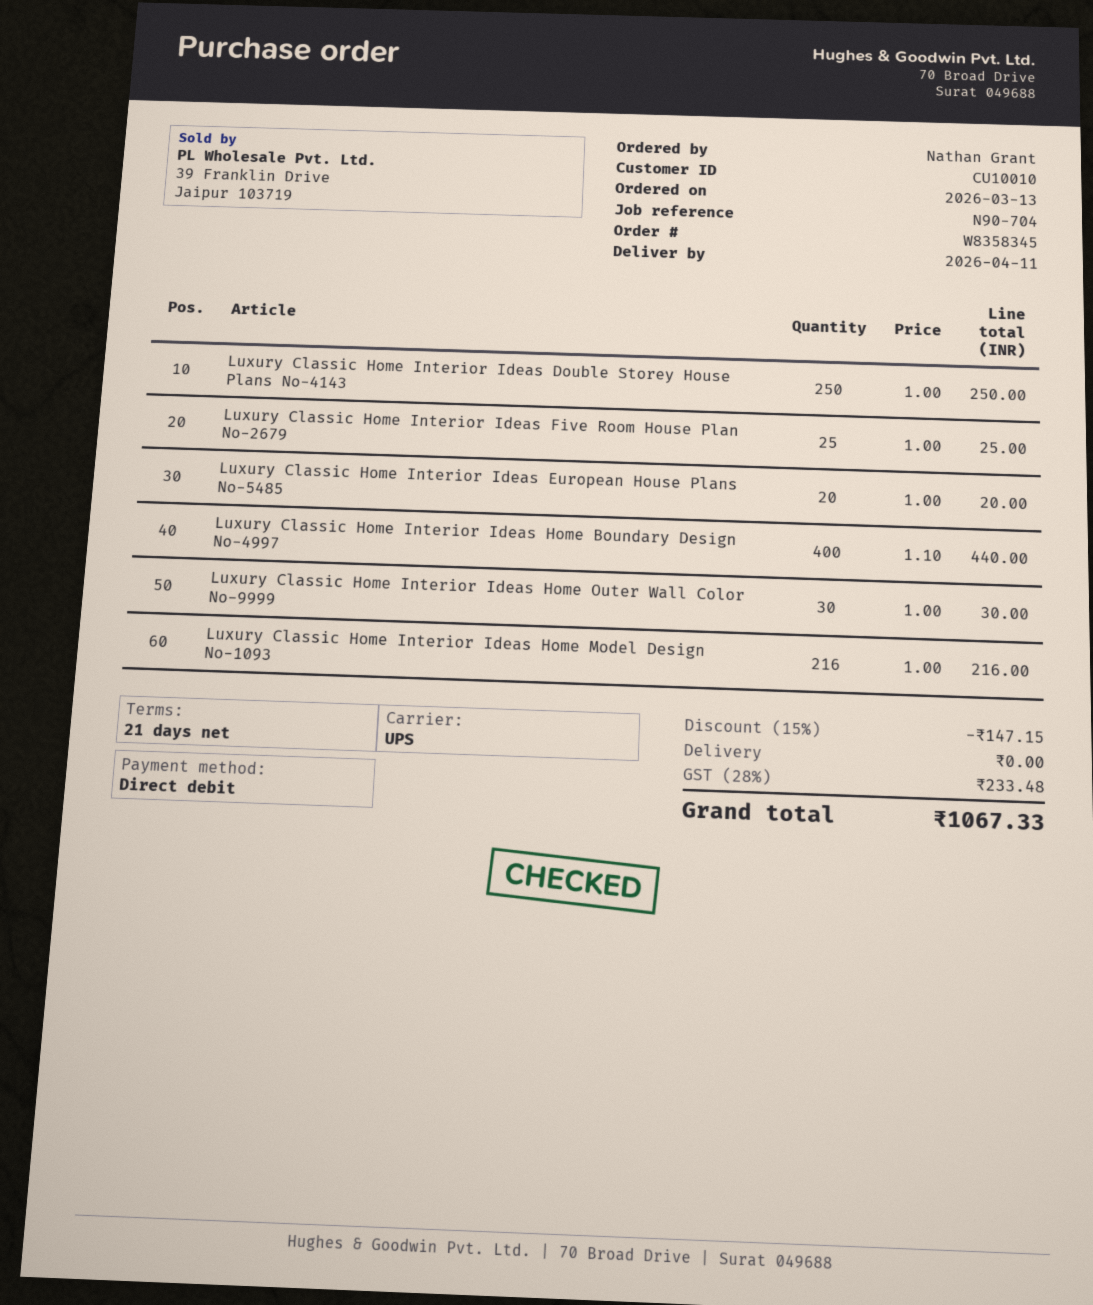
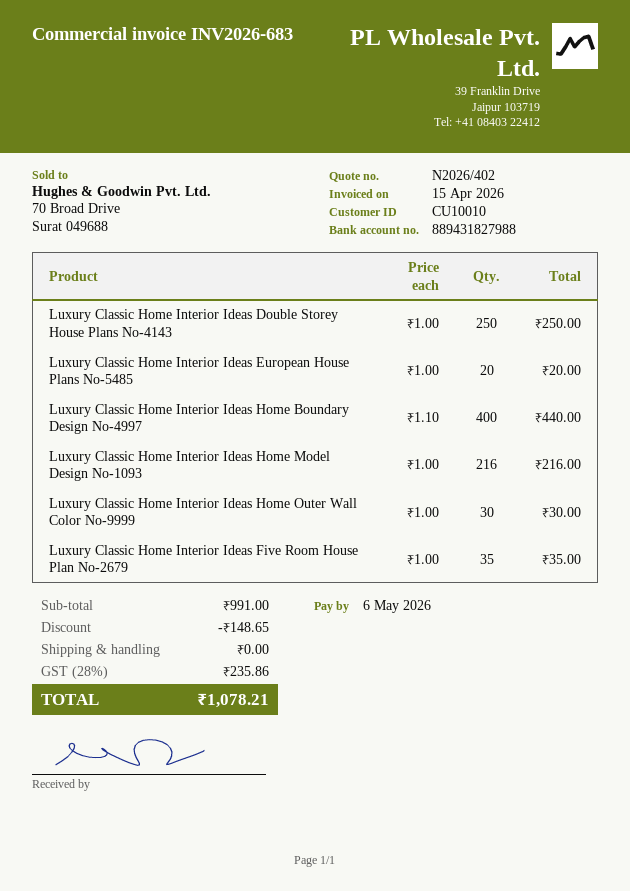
Luxury Classic Home Interior Ideas Five Room House Plan No-2679: 25 x 1.00 = 25.00 -> 35 x 1.00 = 35.00
discount: 147.15 -> 148.65
tax: 28% = 233.48 -> 28% = 235.86
total: 1067.33 -> 1078.21

